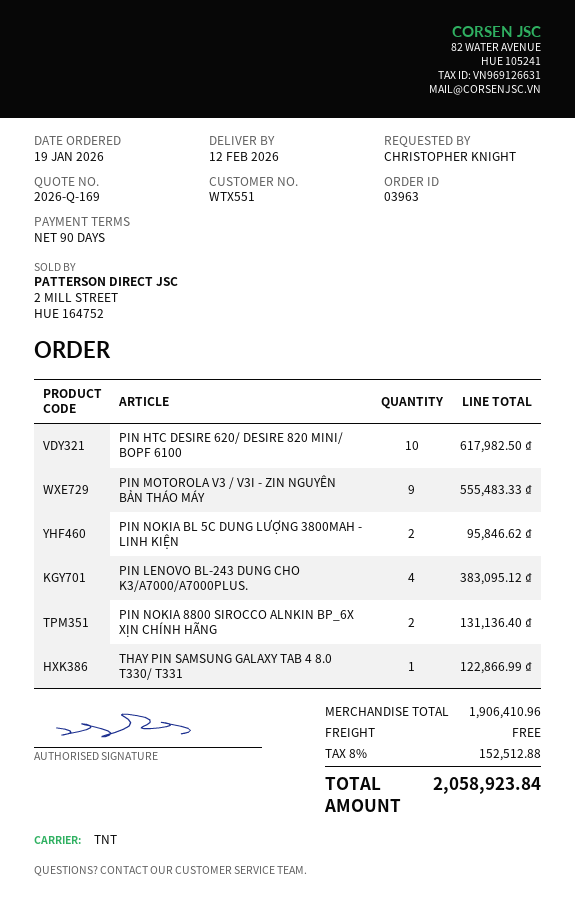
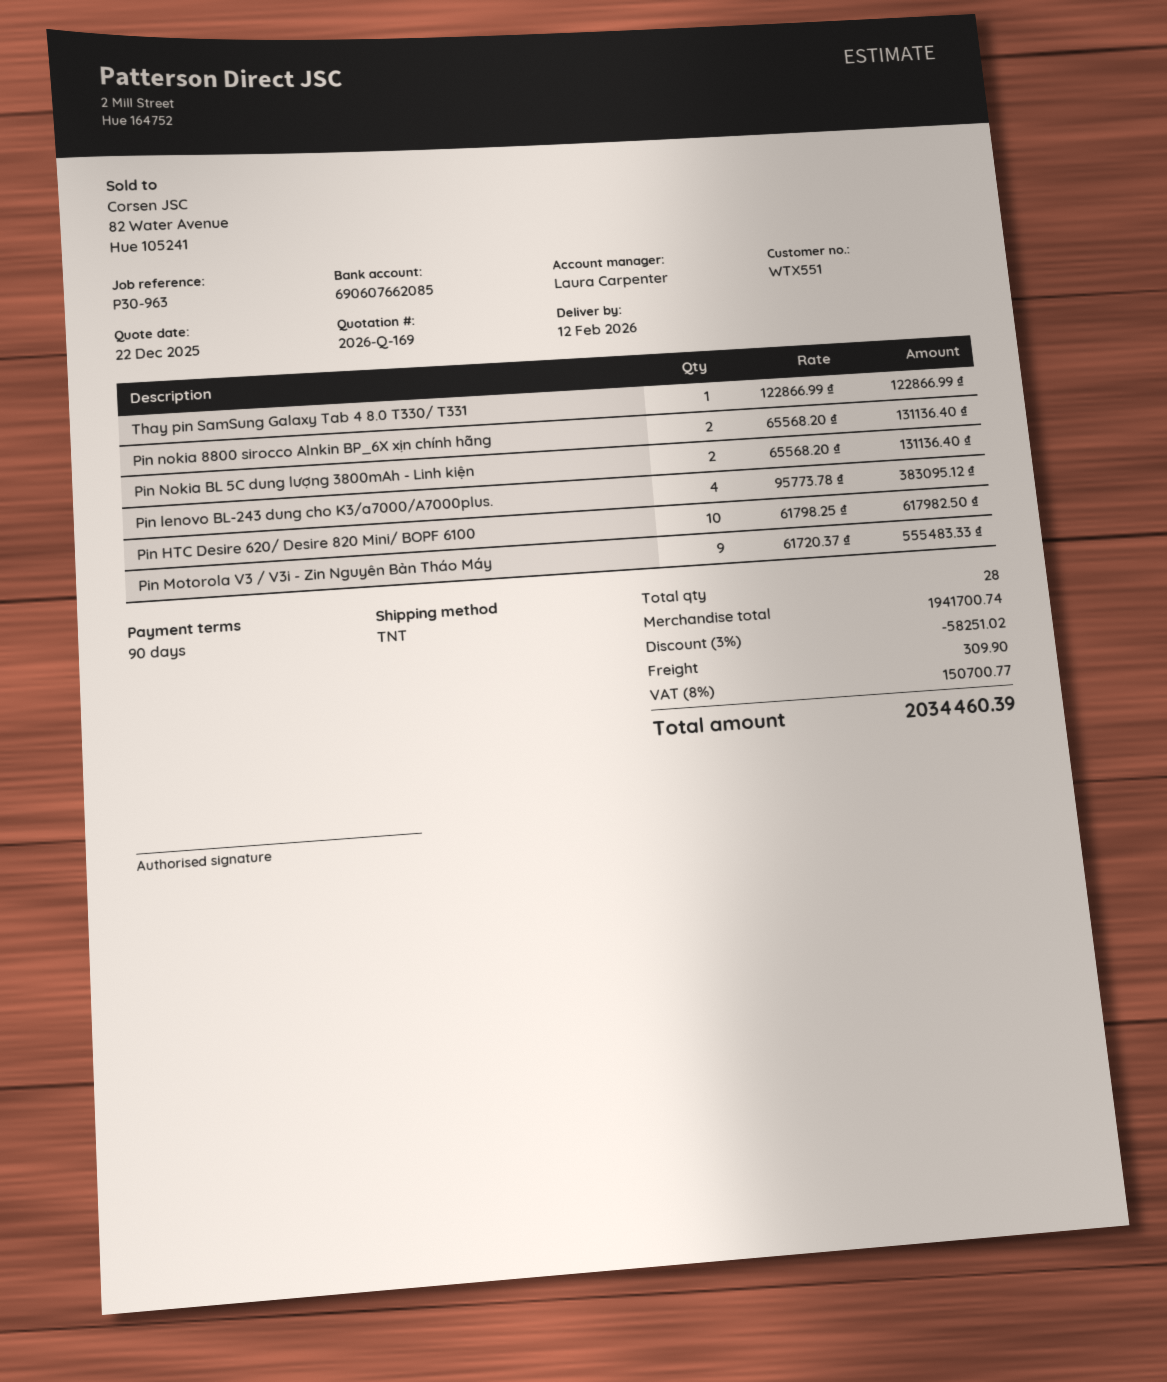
PIN NOKIA BL 5C DUNG LƯỢNG 3800MAH - LINH KIỆN: 2 for 95846.62 -> 2 for 131136.40
subtotal: 1906410.96 -> 1941700.74
discount: none -> 3% = 58251.02
shipping: 0.00 -> 309.90
tax: 8% = 152512.88 -> 8% = 150700.77
total: 2058923.84 -> 2034460.39

